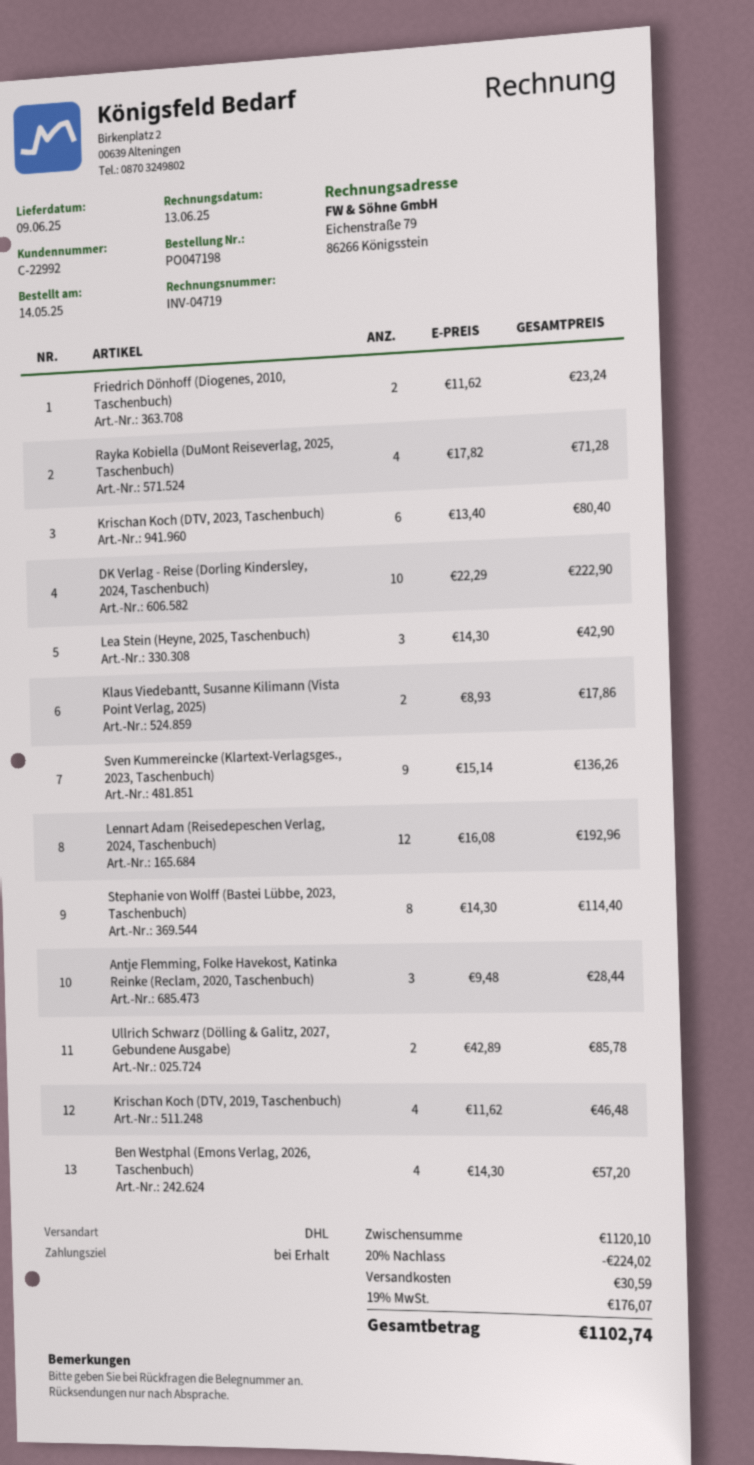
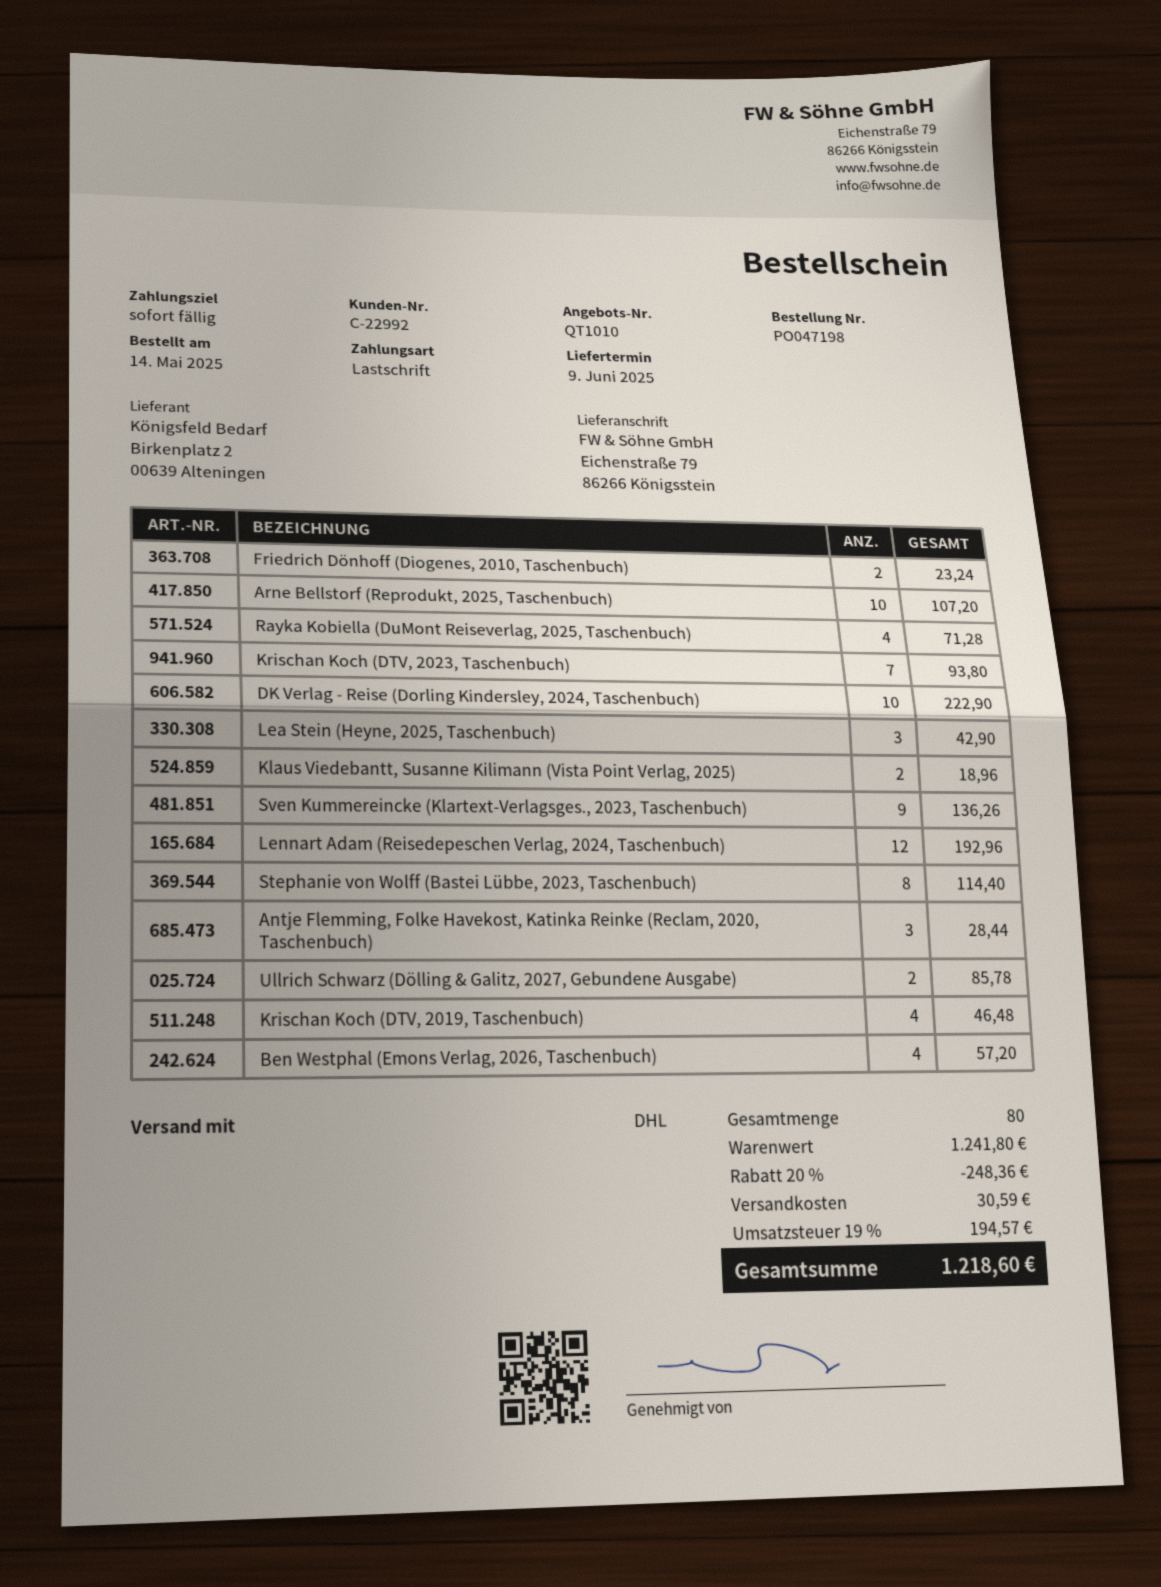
Krischan Koch (DTV, 2023, Taschenbuch): 6 for 80.40 -> 7 for 93.80
Klaus Viedebantt, Susanne Kilimann (Vista Point Verlag, 2025): 2 for 17.86 -> 2 for 18.96
Arne Bellstorf (Reprodukt, 2025, Taschenbuch): none -> 10 for 107.20
subtotal: 1120.10 -> 1241.80
discount: 20% = 224.02 -> 20% = 248.36
tax: 19% = 176.07 -> 19% = 194.57
total: 1102.74 -> 1218.60

